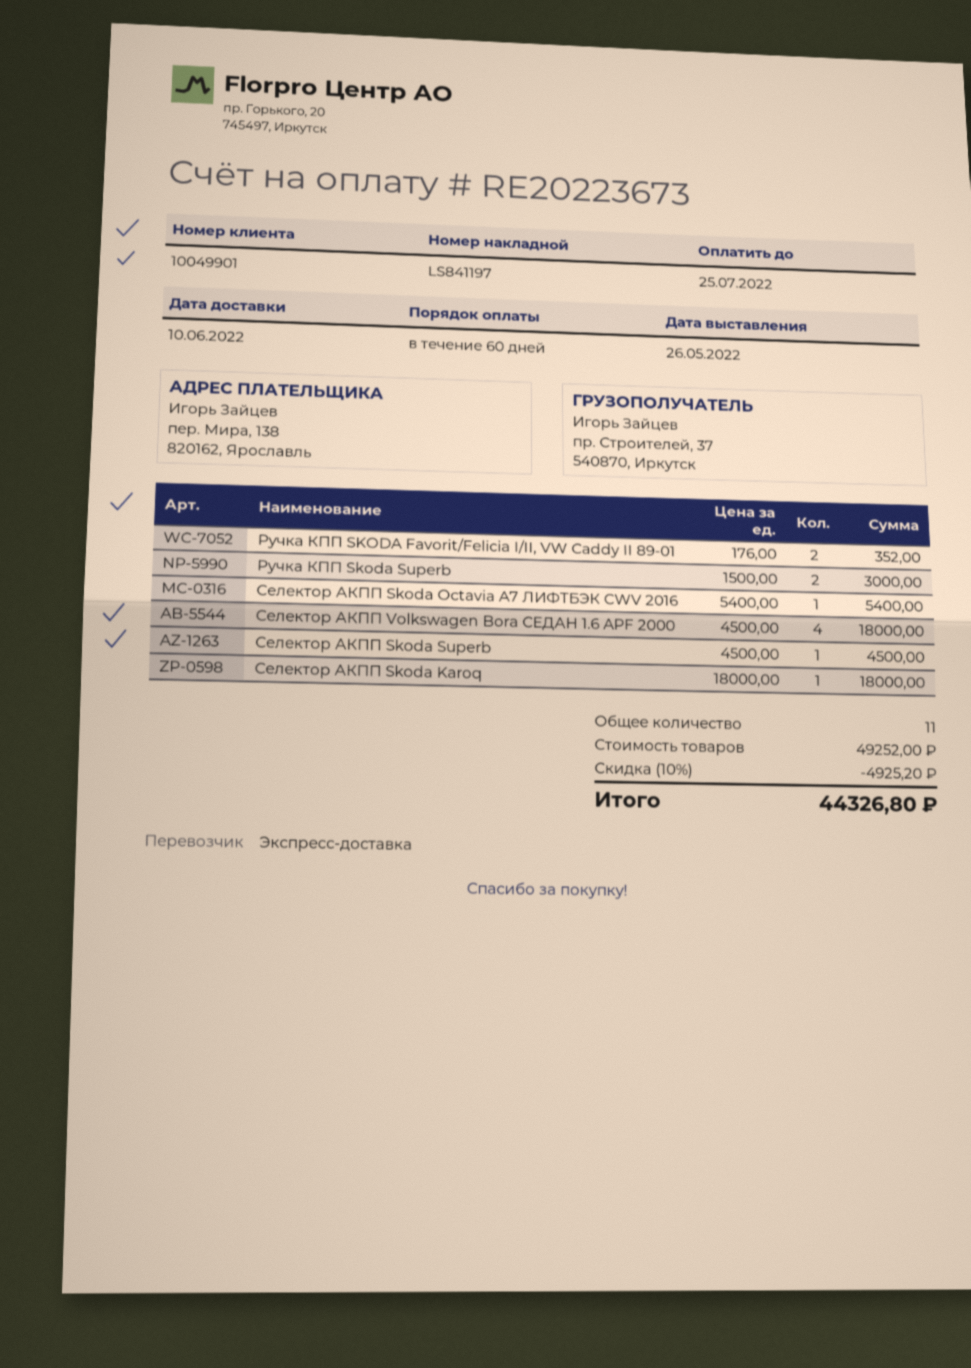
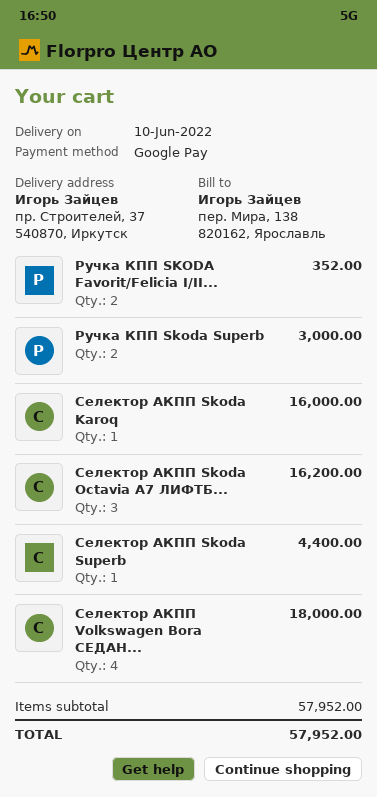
Селектор АКПП Skoda Octavia A7 ЛИФТБЭК CWV 2016: 1 for 5400.00 -> 3 for 16200.00
Селектор АКПП Skoda Superb: 1 for 4500.00 -> 1 for 4400.00
Селектор АКПП Skoda Karoq: 1 for 18000.00 -> 1 for 16000.00
subtotal: 49252.00 -> 57952.00
discount: 10% = 4925.20 -> none
total: 44326.80 -> 57952.00

